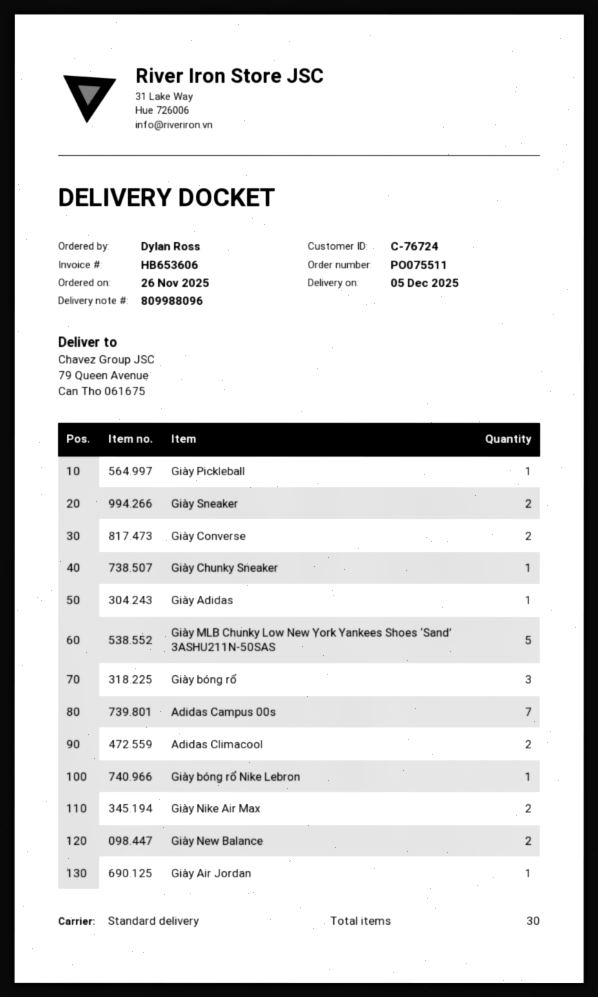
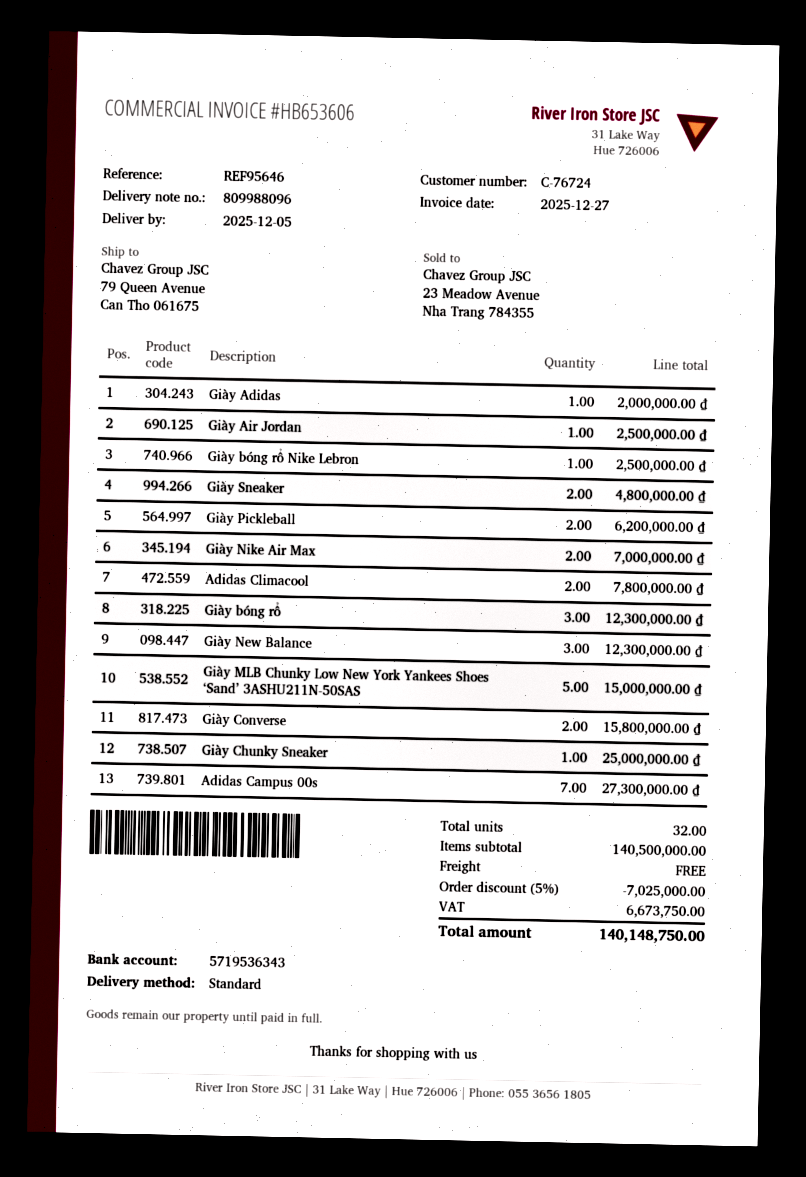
Giày Pickleball: 1 -> 2
Giày New Balance: 2 -> 3
total quantity: 30 -> 32

